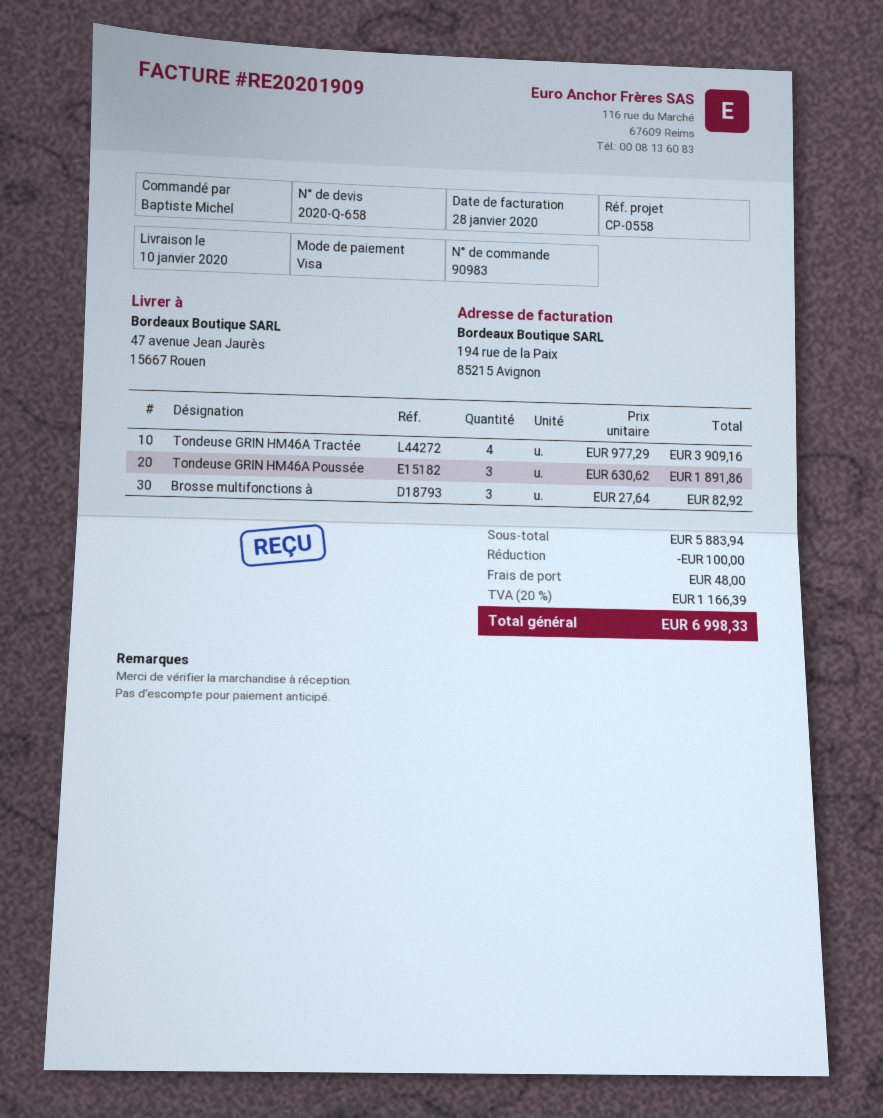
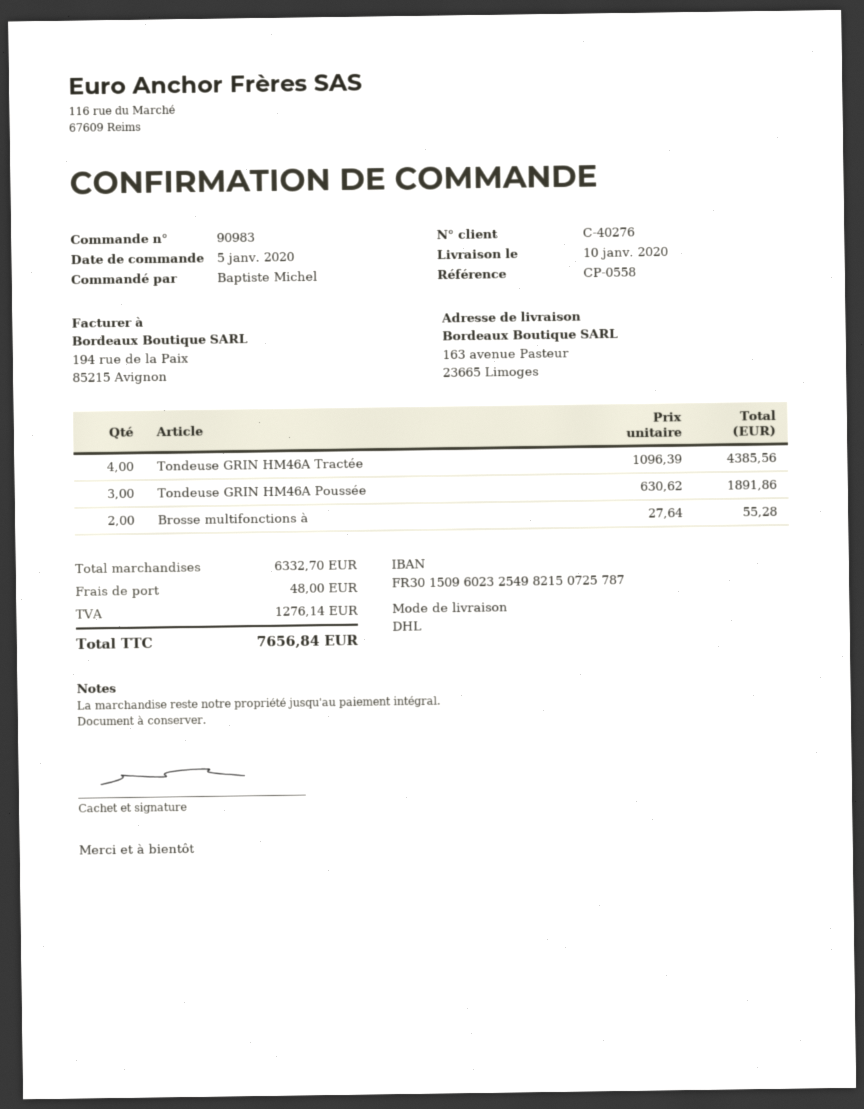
ship to: 47 avenue Jean Jaurès, 15667 Rouen -> 163 avenue Pasteur, 23665 Limoges
Tondeuse GRIN HM46A Tractée: 4 x 977.29 = 3909.16 -> 4 x 1096.39 = 4385.56
Brosse multifonctions à: 3 x 27.64 = 82.92 -> 2 x 27.64 = 55.28
subtotal: 5883.94 -> 6332.70
discount: 100.00 -> none
tax: 1166.39 -> 1276.14
total: 6998.33 -> 7656.84

